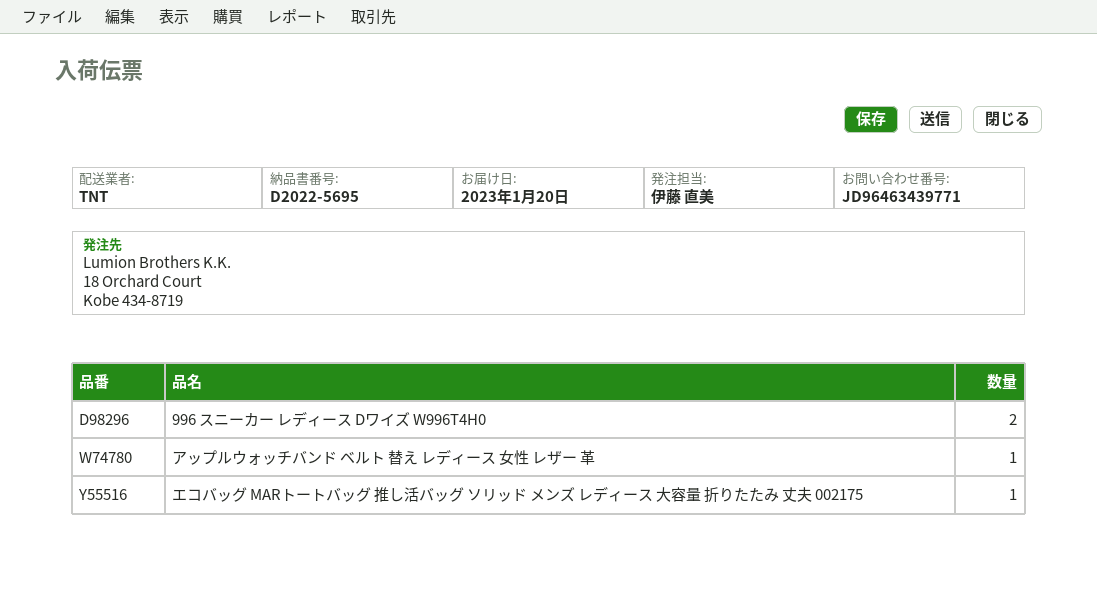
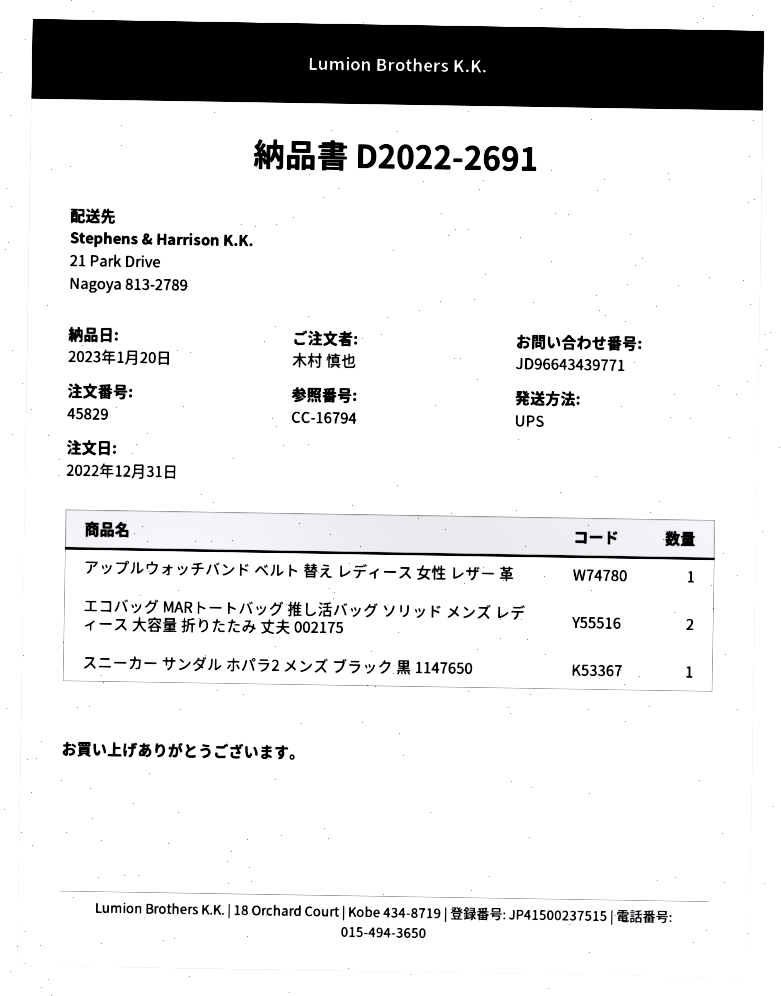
delivery note number: D2022-5695 -> D2022-2691
ordered by: 伊藤 直美 -> 木村 慎也
shipping method: TNT -> UPS
tracking number: JD96463439771 -> JD96643439771
996 スニーカー レディース Dワイズ W996T4H0: 2 -> none
エコバッグ MARトートバッグ 推し活バッグ ソリッド メンズ レディース 大容量 折りたたみ 丈夫 002175: 1 -> 2
スニーカー サンダル ホパラ2 メンズ ブラック 黒 1147650: none -> 1

